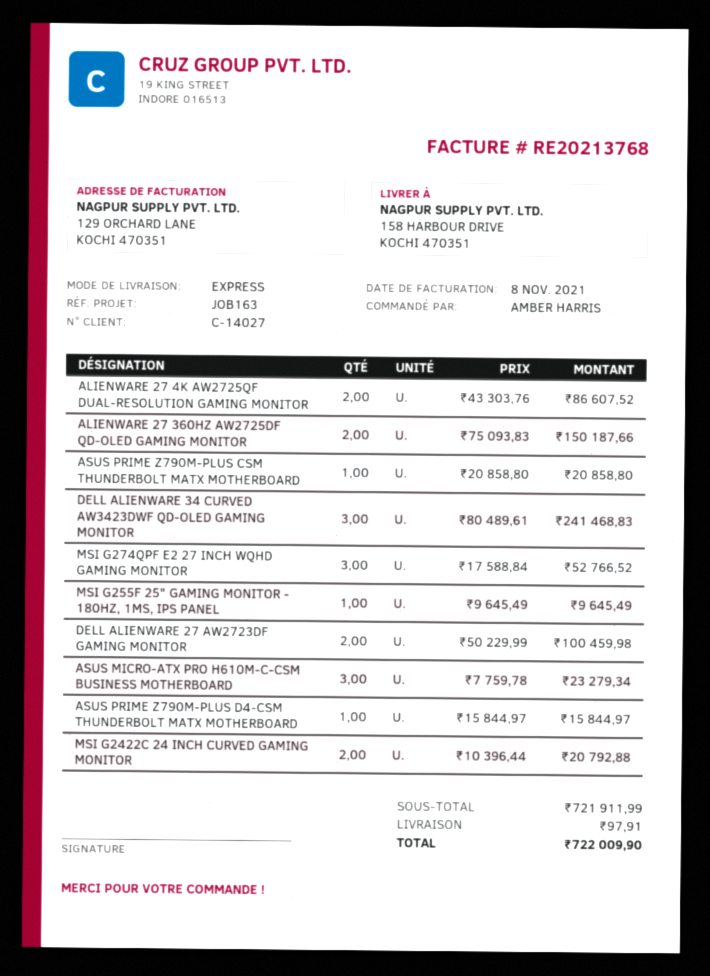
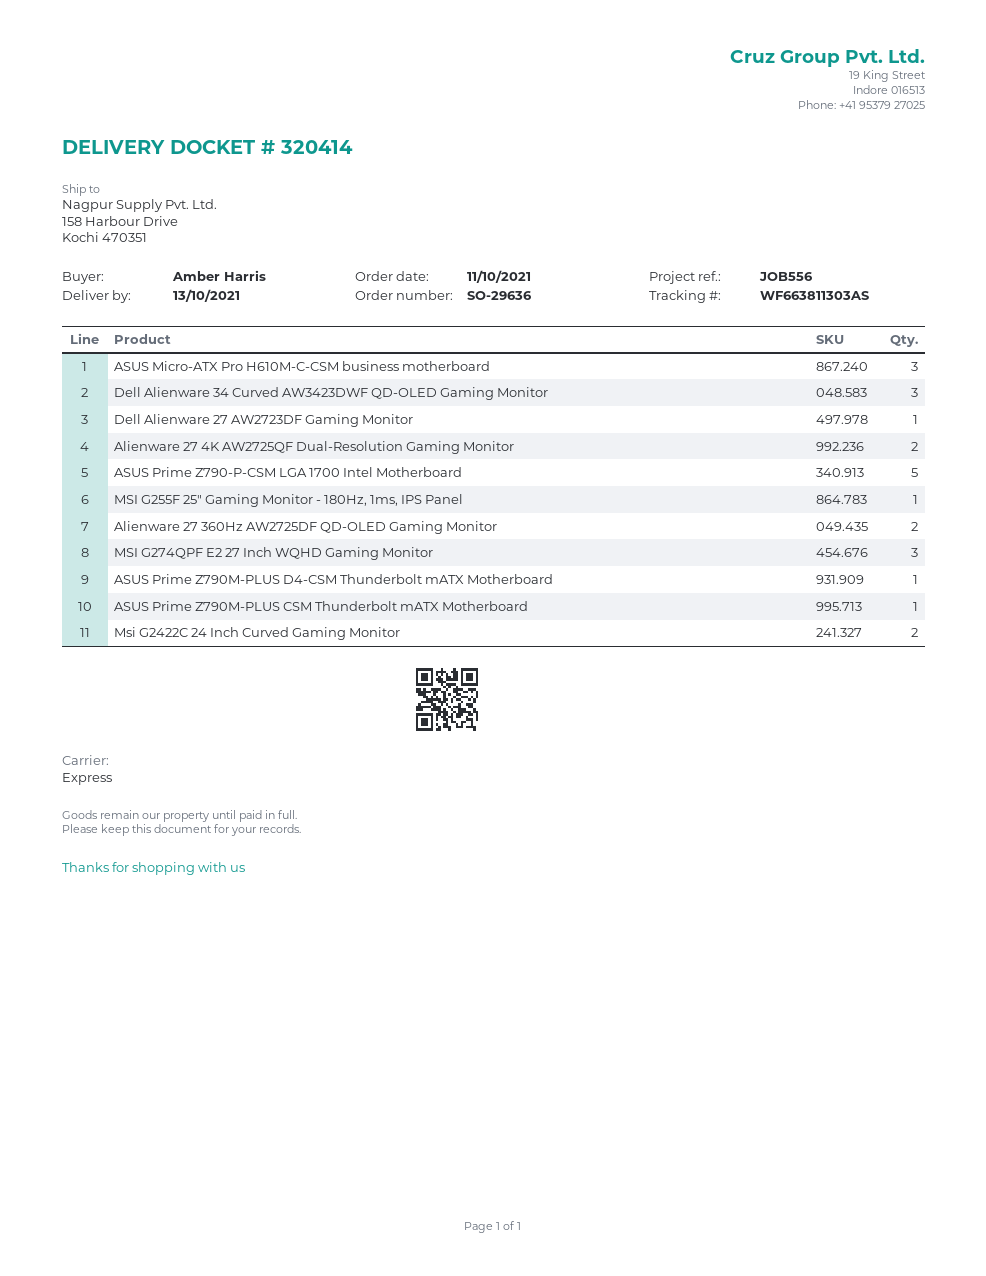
reference: JOB163 -> JOB556
DELL ALIENWARE 27 AW2723DF GAMING MONITOR: 2 -> 1
ASUS Prime Z790-P-CSM LGA 1700 Intel Motherboard: none -> 5

